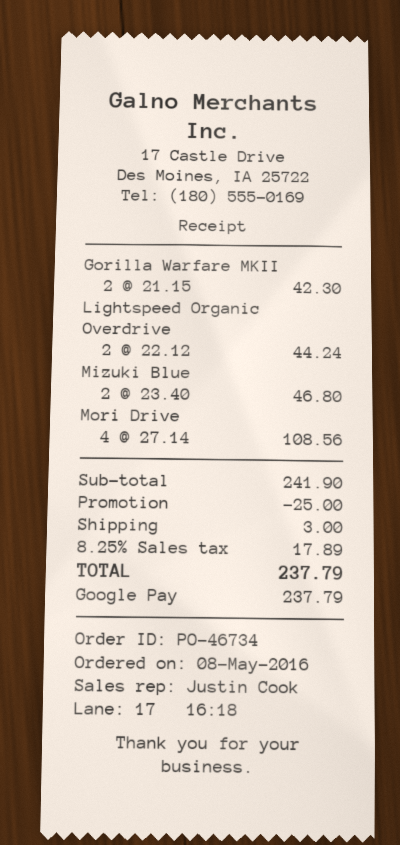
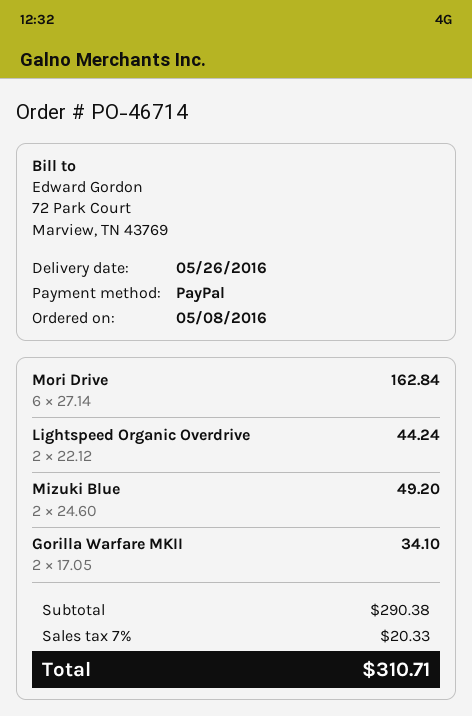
order number: PO-46734 -> PO-46714
payment method: Google Pay -> PayPal
Gorilla Warfare MKII: 2 x 21.15 = 42.30 -> 2 x 17.05 = 34.10
Mizuki Blue: 2 x 23.40 = 46.80 -> 2 x 24.60 = 49.20
Mori Drive: 4 x 27.14 = 108.56 -> 6 x 27.14 = 162.84
subtotal: 241.90 -> 290.38
discount: 25.00 -> none
shipping: 3.00 -> none
tax: 8.25% = 17.89 -> 7% = 20.33
total: 237.79 -> 310.71

